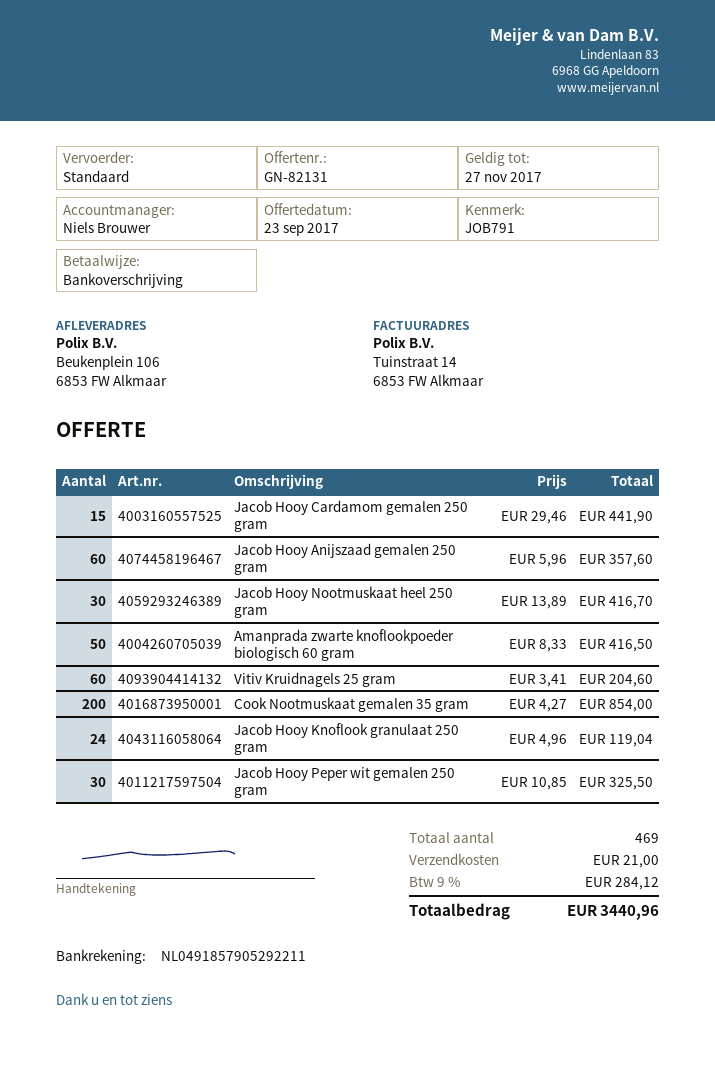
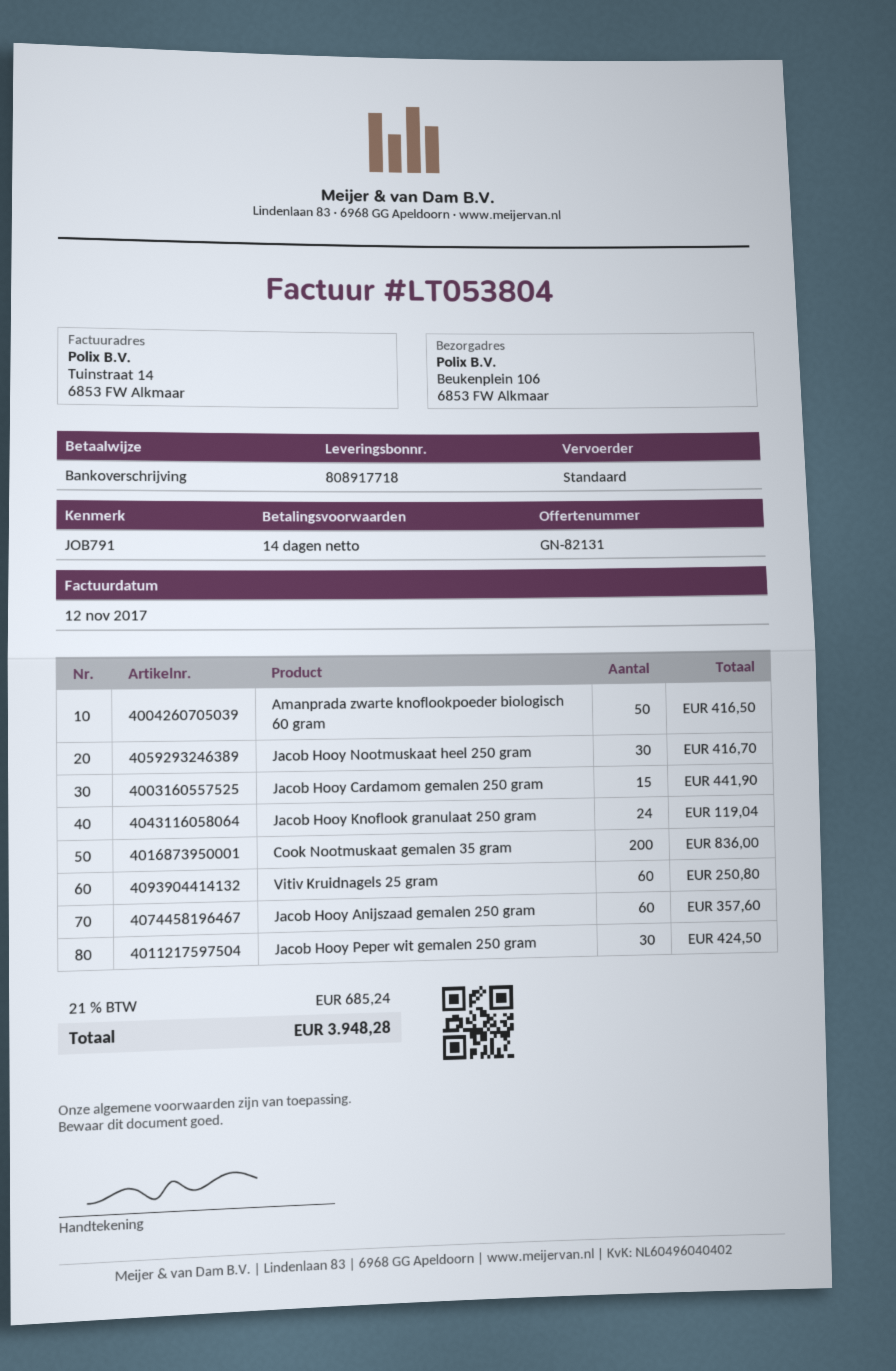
Vitiv Kruidnagels 25 gram: 60 for 204.60 -> 60 for 250.80
Cook Nootmuskaat gemalen 35 gram: 200 for 854.00 -> 200 for 836.00
Jacob Hooy Peper wit gemalen 250 gram: 30 for 325.50 -> 30 for 424.50
shipping: 21.00 -> none
tax: 9% = 284.12 -> 21% = 685.24
total: 3440.96 -> 3948.28

